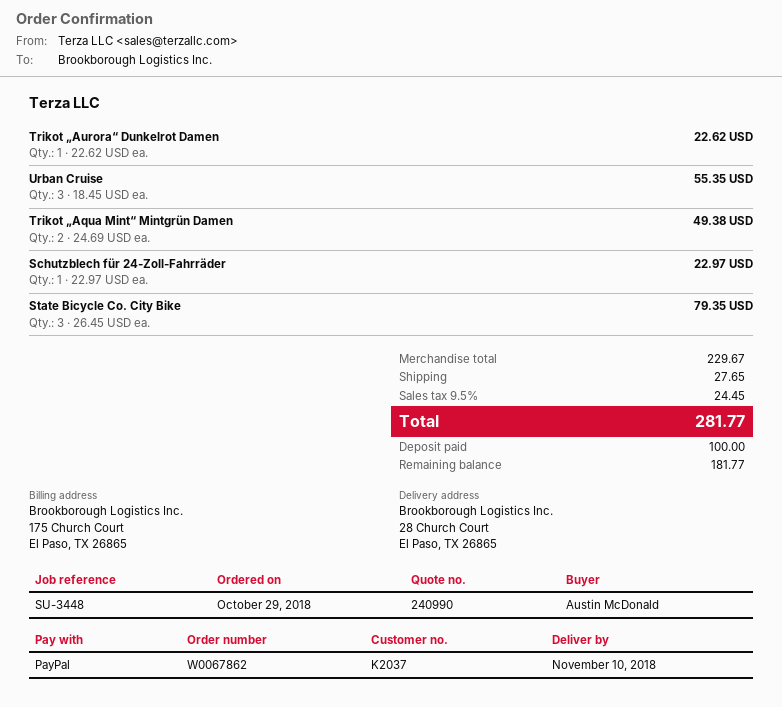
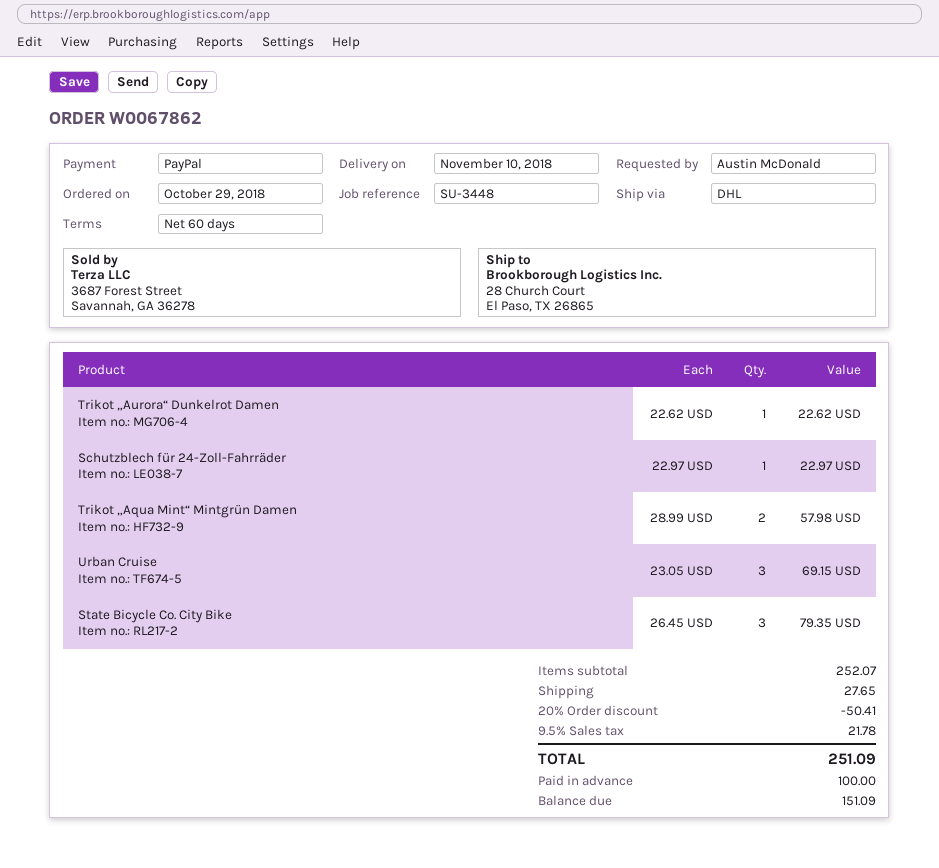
Urban Cruise: 3 x 18.45 = 55.35 -> 3 x 23.05 = 69.15
Trikot „Aqua Mint“ Mintgrün Damen: 2 x 24.69 = 49.38 -> 2 x 28.99 = 57.98
subtotal: 229.67 -> 252.07
discount: none -> 20% = 50.41
tax: 9.5% = 24.45 -> 9.5% = 21.78
total: 281.77 -> 251.09
balance: 181.77 -> 151.09

